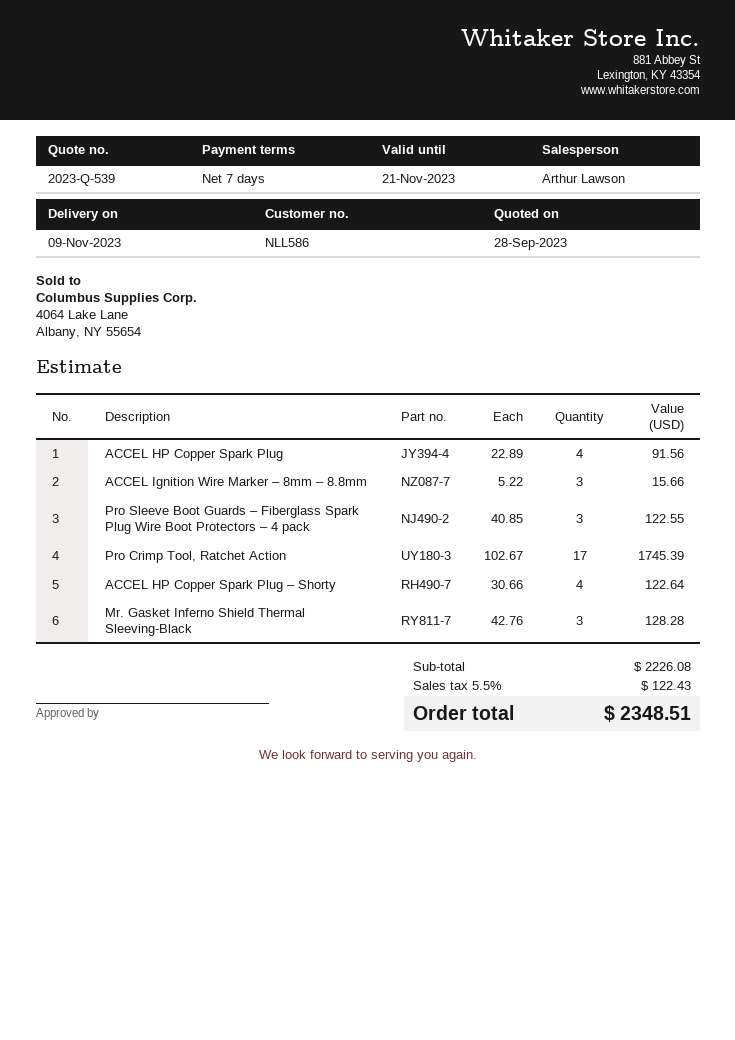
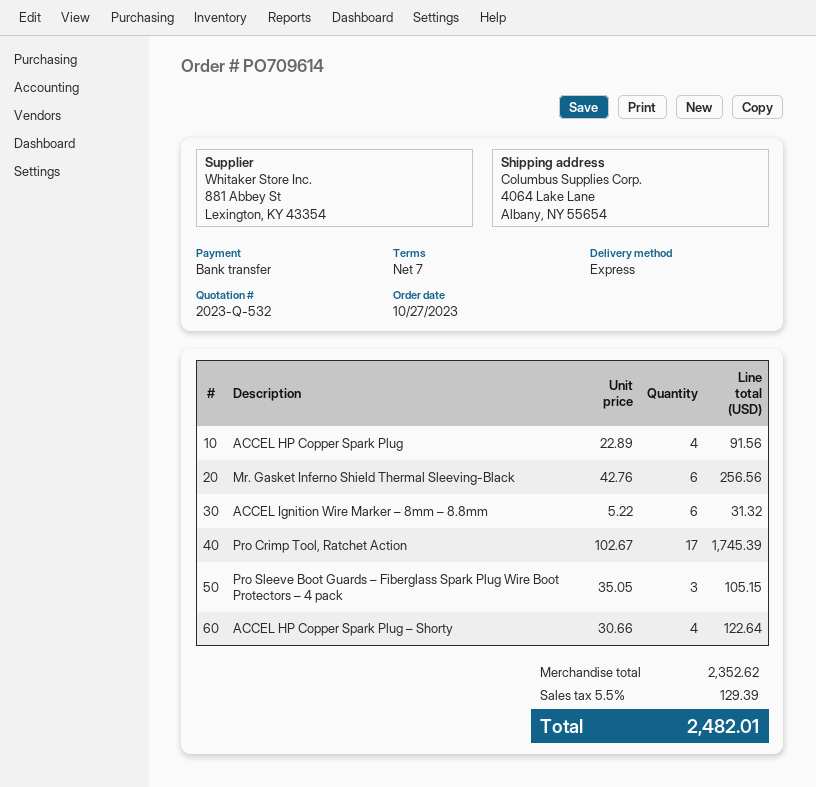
quote number: 2023-Q-539 -> 2023-Q-532
ACCEL Ignition Wire Marker – 8mm – 8.8mm: 3 x 5.22 = 15.66 -> 6 x 5.22 = 31.32
Pro Sleeve Boot Guards – Fiberglass Spark Plug Wire Boot Protectors – 4 pack: 3 x 40.85 = 122.55 -> 3 x 35.05 = 105.15
Mr. Gasket Inferno Shield Thermal Sleeving-Black: 3 x 42.76 = 128.28 -> 6 x 42.76 = 256.56
subtotal: 2226.08 -> 2352.62
tax: 5.5% = 122.43 -> 5.5% = 129.39
total: 2348.51 -> 2482.01

